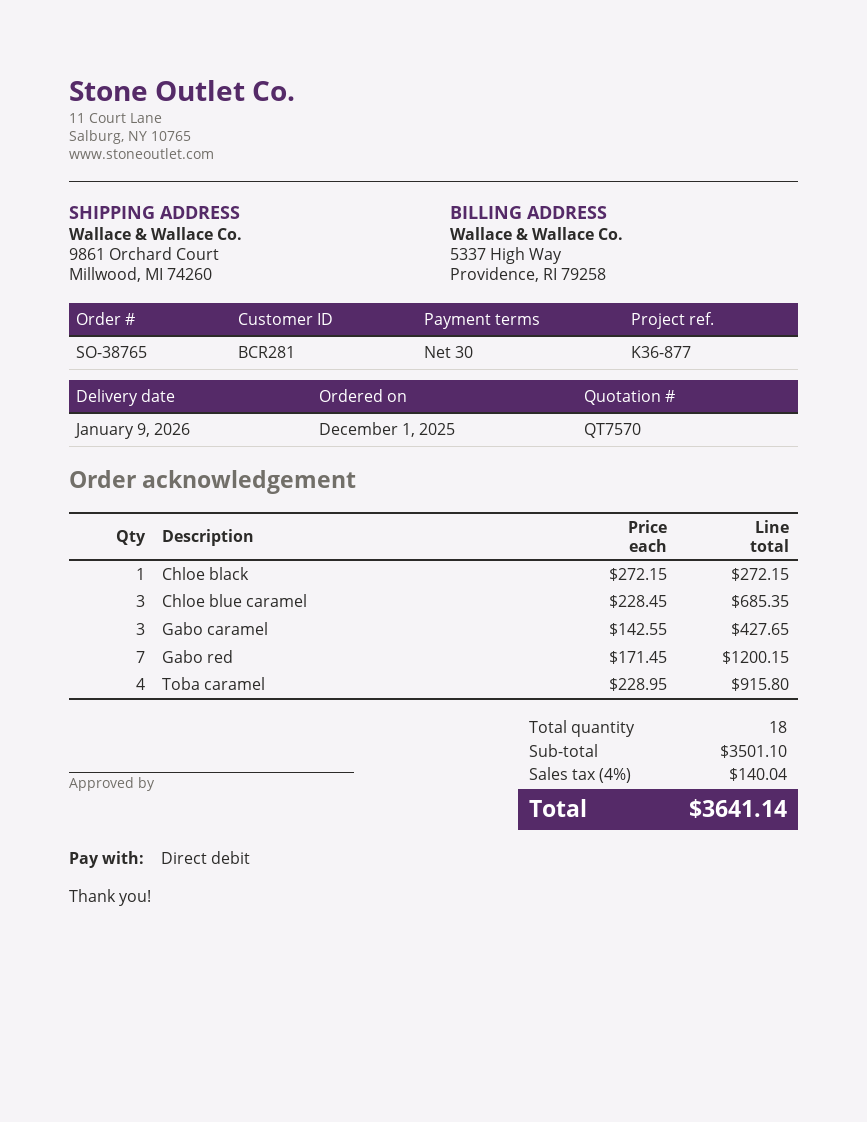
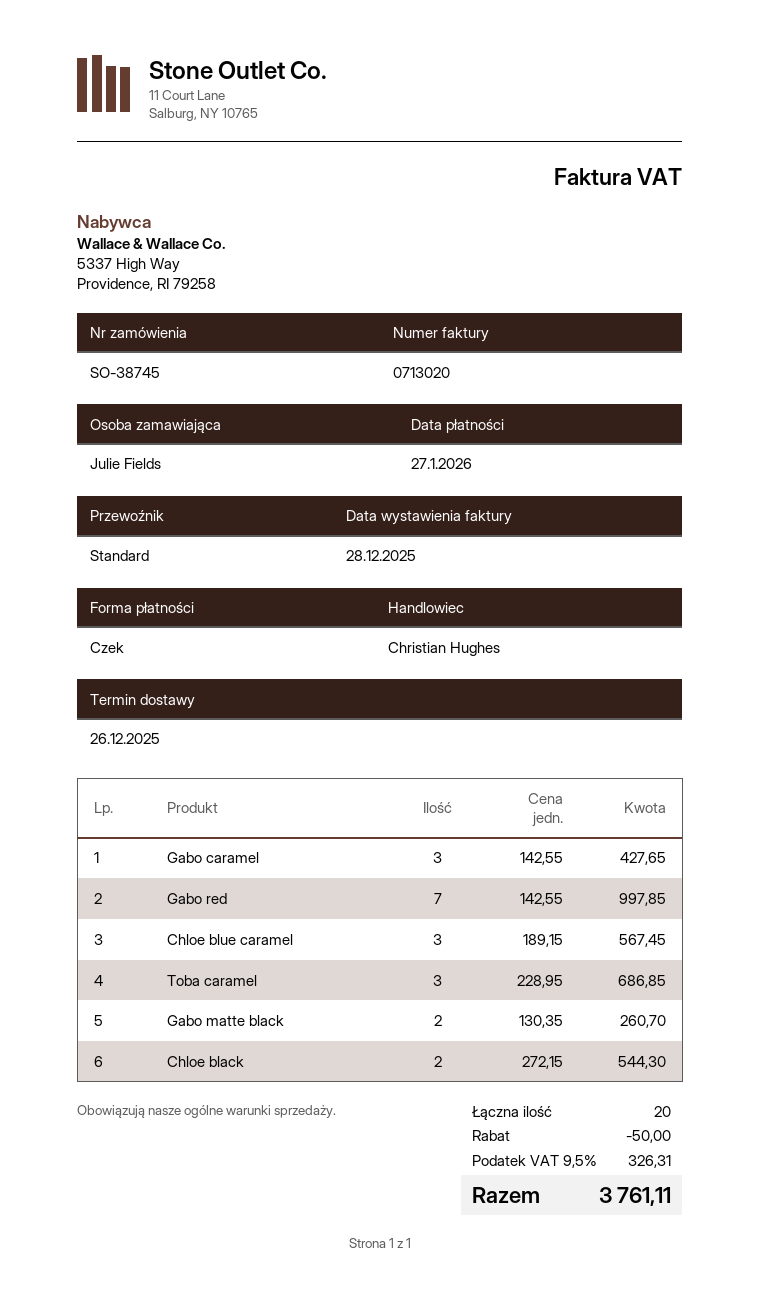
order number: SO-38765 -> SO-38745
delivery date: 2026-01-09 -> 2025-12-26
payment method: direct debit -> cheque
Chloe black: 1 x 272.15 = 272.15 -> 2 x 272.15 = 544.30
Chloe blue caramel: 3 x 228.45 = 685.35 -> 3 x 189.15 = 567.45
Gabo red: 7 x 171.45 = 1200.15 -> 7 x 142.55 = 997.85
Toba caramel: 4 x 228.95 = 915.80 -> 3 x 228.95 = 686.85
Gabo matte black: none -> 2 x 130.35 = 260.70
total quantity: 18 -> 20
discount: none -> 50.00
tax: 4% = 140.04 -> 9.5% = 326.31
total: 3641.14 -> 3761.11

